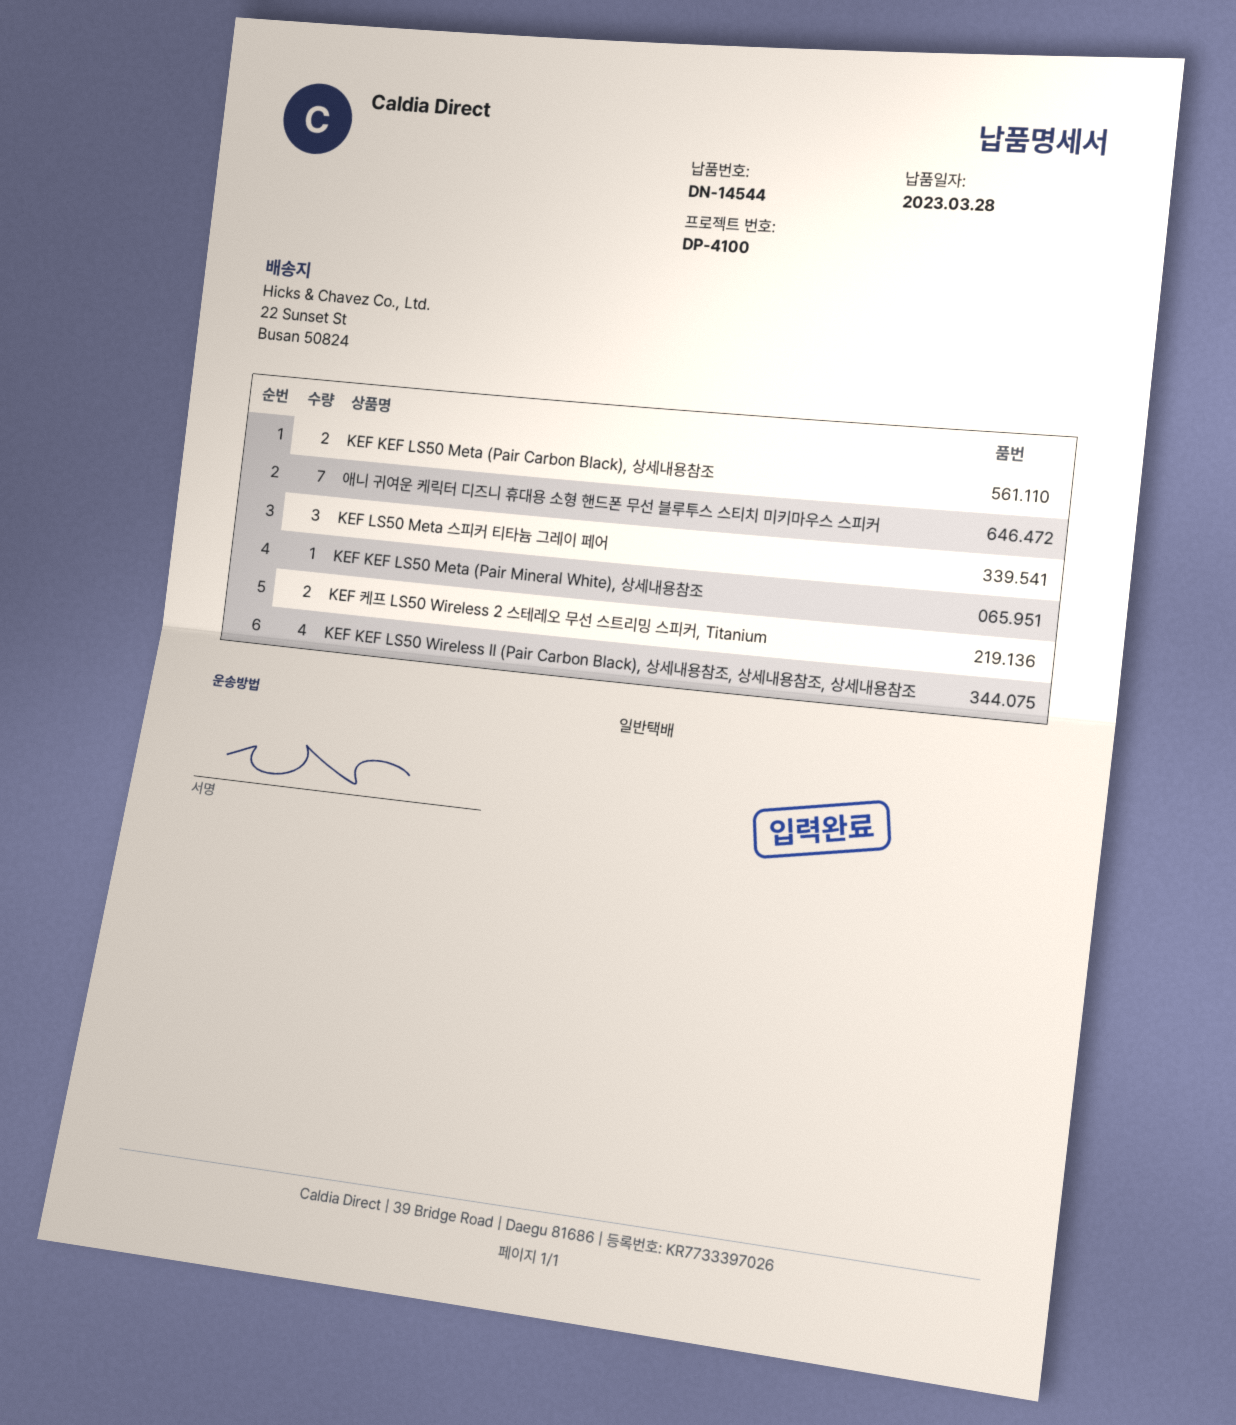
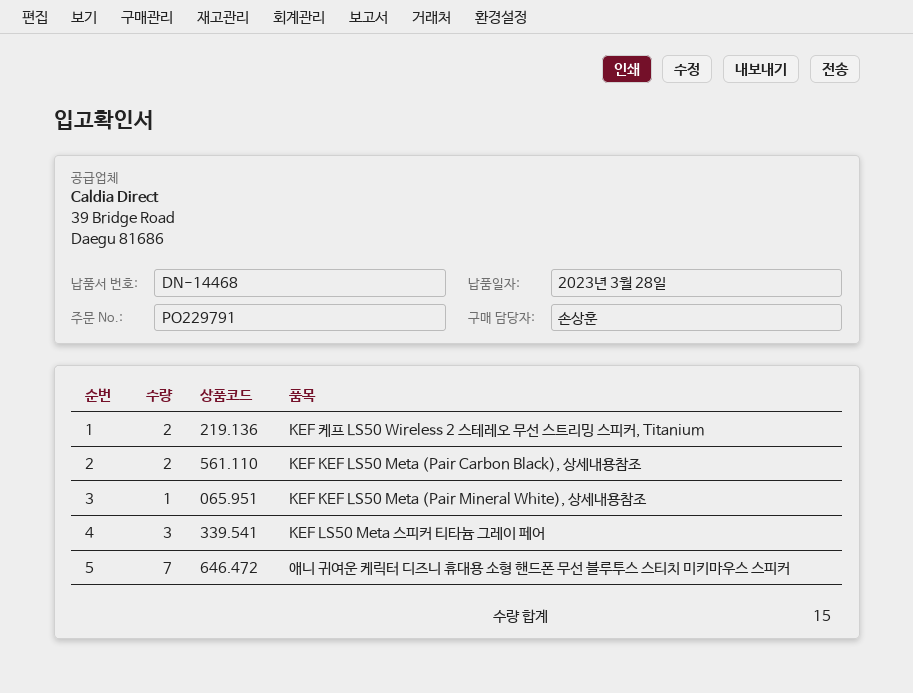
delivery note number: DN-14544 -> DN-14468
KEF KEF LS50 Wireless II (Pair Carbon Black), 상세내용참조, 상세내용참조, 상세내용참조: 4 -> none

